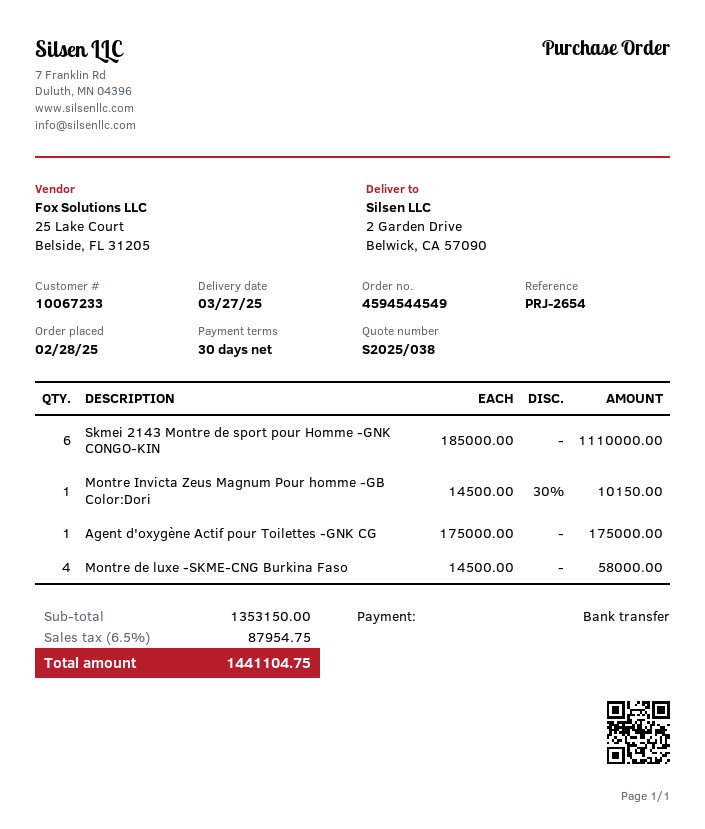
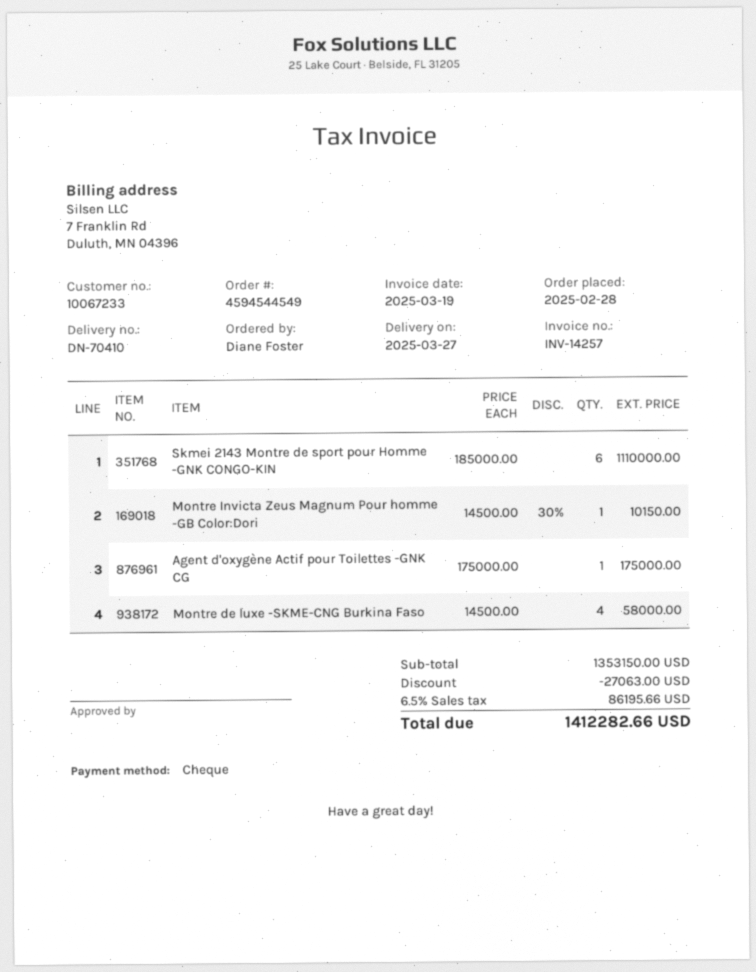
payment method: bank transfer -> cheque
discount: none -> 27063.00
tax: 6.5% = 87954.75 -> 6.5% = 86195.66
total: 1441104.75 -> 1412282.66

